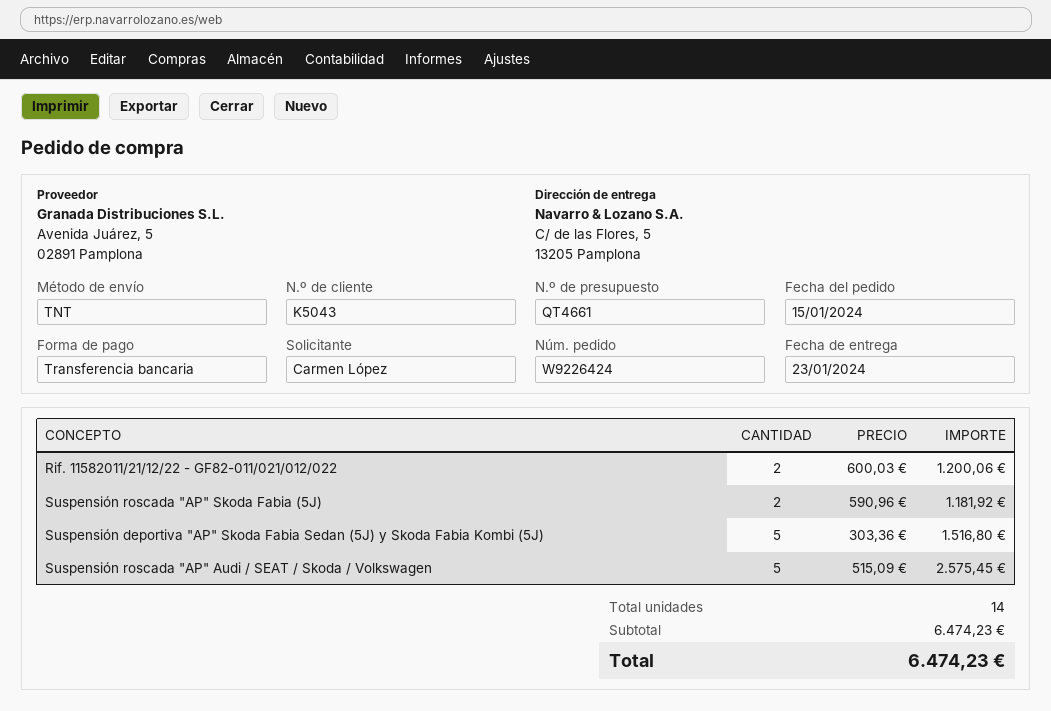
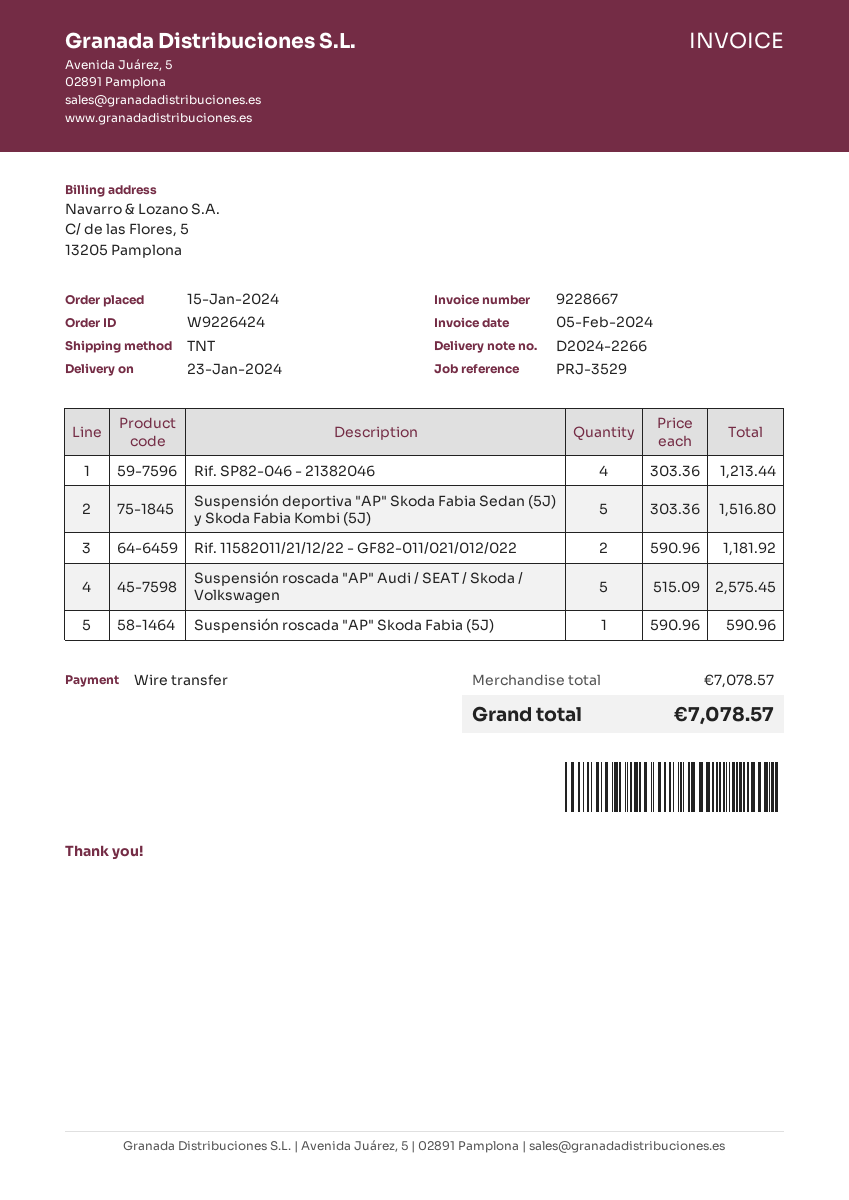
Rif. 11582011/21/12/22 - GF82-011/021/012/022: 2 x 600.03 = 1200.06 -> 2 x 590.96 = 1181.92
Suspensión roscada "AP" Skoda Fabia (5J): 2 x 590.96 = 1181.92 -> 1 x 590.96 = 590.96
Rif. SP82-046 - 21382046: none -> 4 x 303.36 = 1213.44
subtotal: 6474.23 -> 7078.57
total: 6474.23 -> 7078.57

